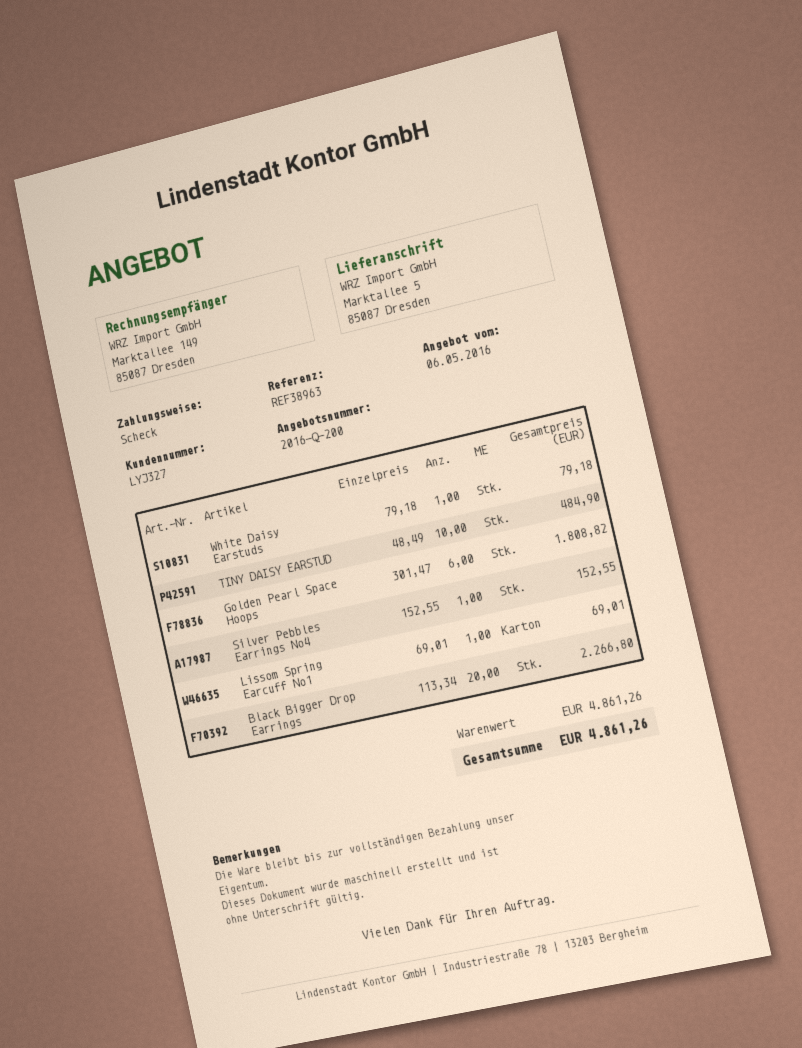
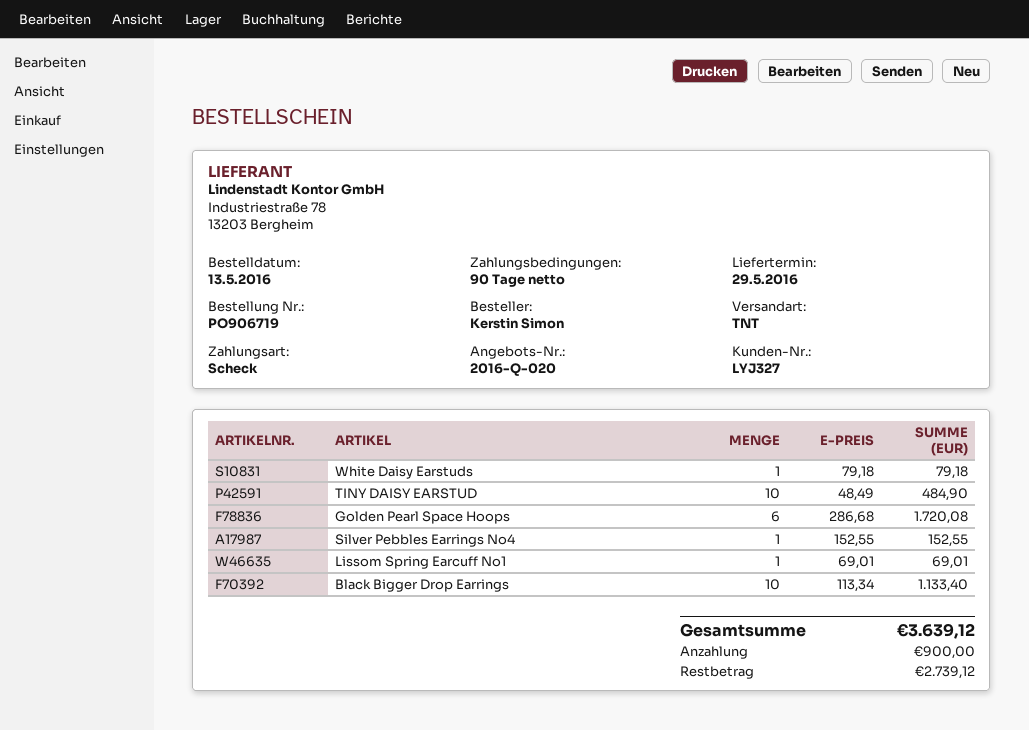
quote number: 2016-Q-200 -> 2016-Q-020
Golden Pearl Space Hoops: 6 x 301.47 = 1808.82 -> 6 x 286.68 = 1720.08
Black Bigger Drop Earrings: 20 x 113.34 = 2266.80 -> 10 x 113.34 = 1133.40
total: 4861.26 -> 3639.12

